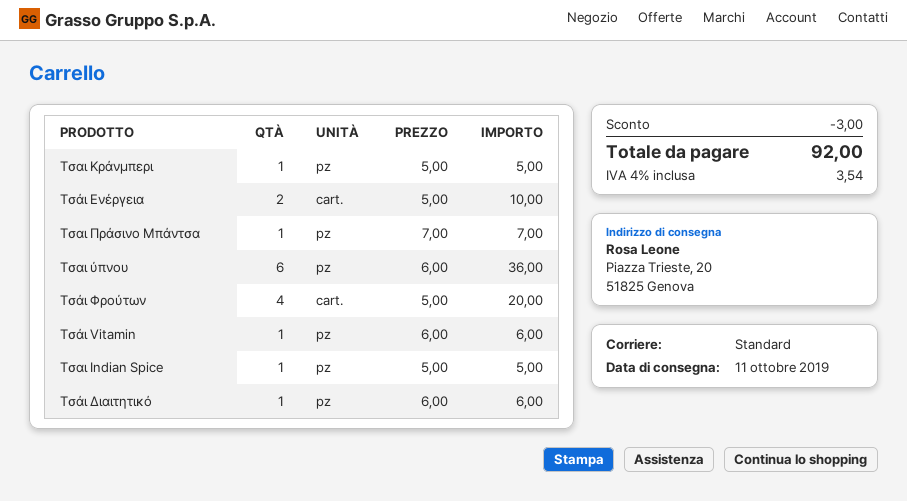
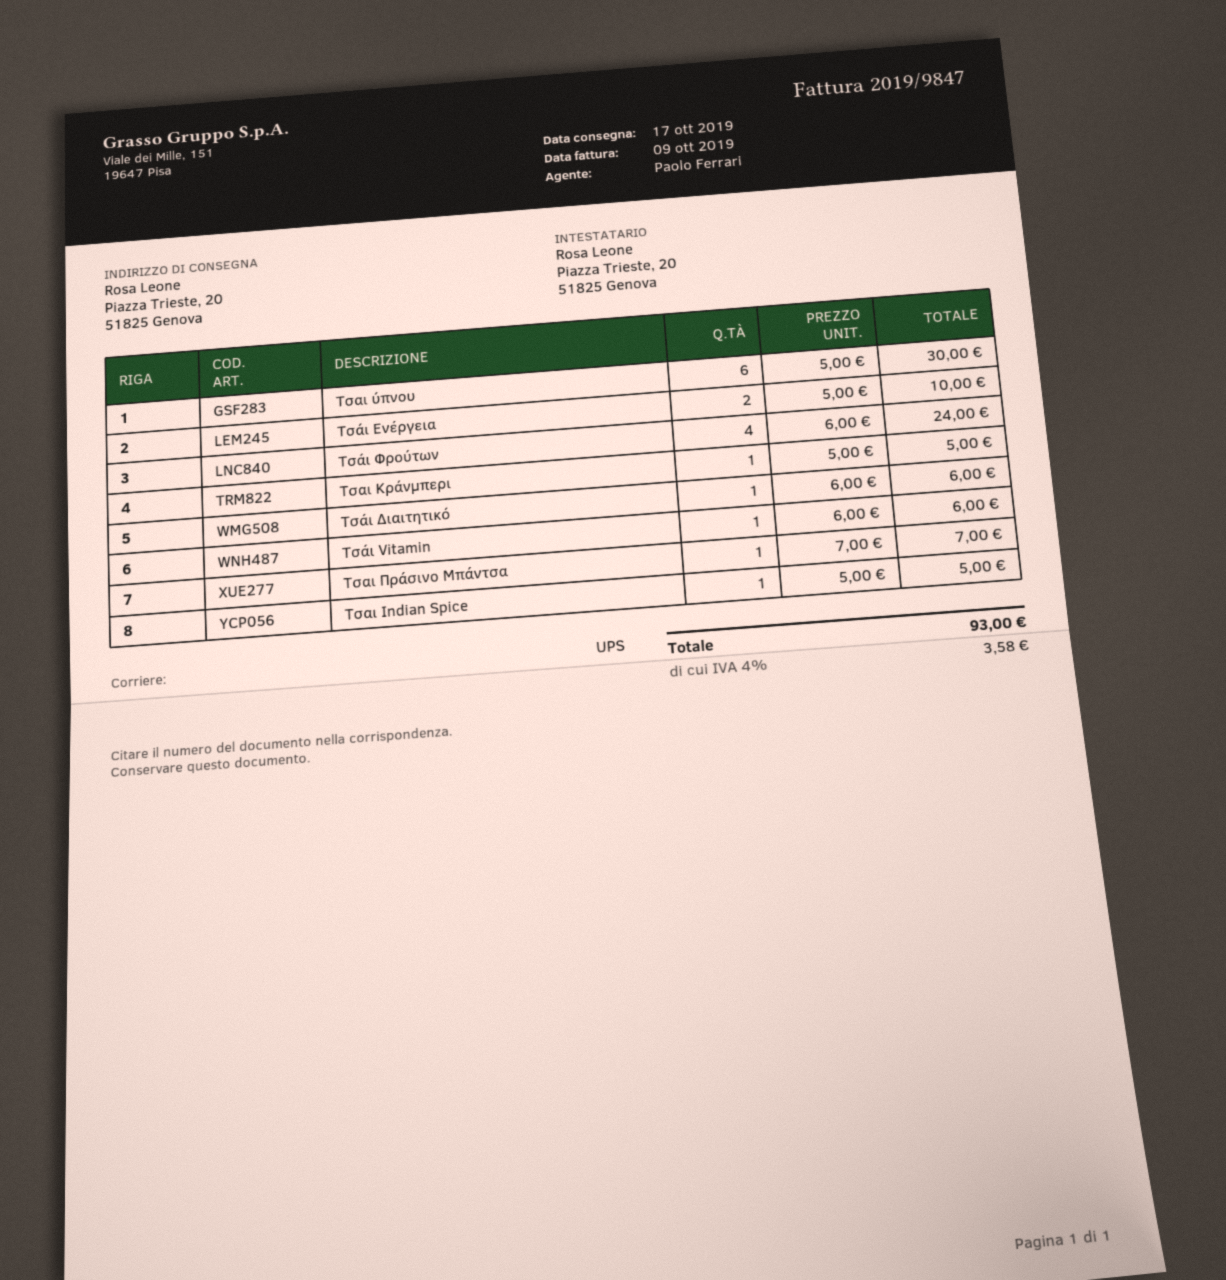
delivery date: 2019-10-11 -> 2019-10-17
shipping method: standard -> UPS
Τσαι ύπνου: 6 x 6.00 = 36.00 -> 6 x 5.00 = 30.00
Τσάι Φρούτων: 4 x 5.00 = 20.00 -> 4 x 6.00 = 24.00
discount: 3.00 -> none
tax: 4% = 3.54 -> 4% = 3.58
total: 92.00 -> 93.00

